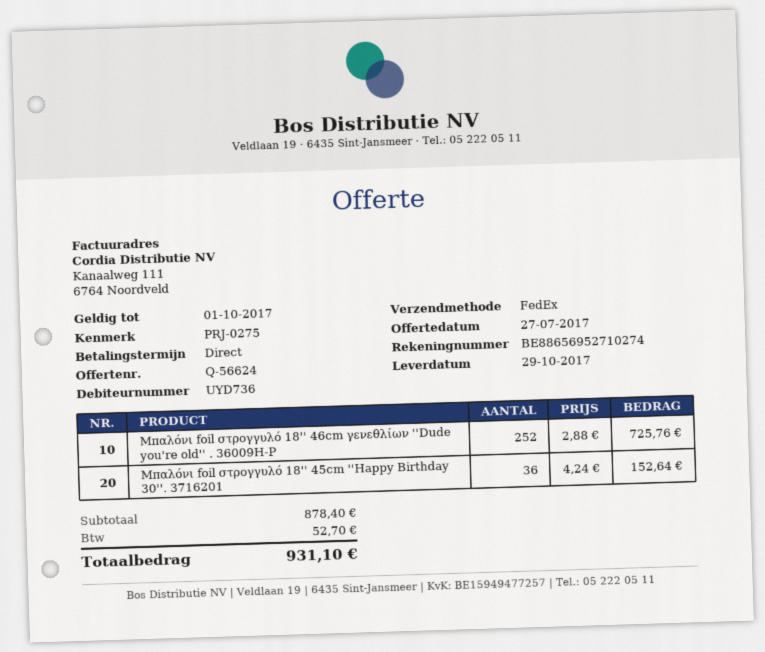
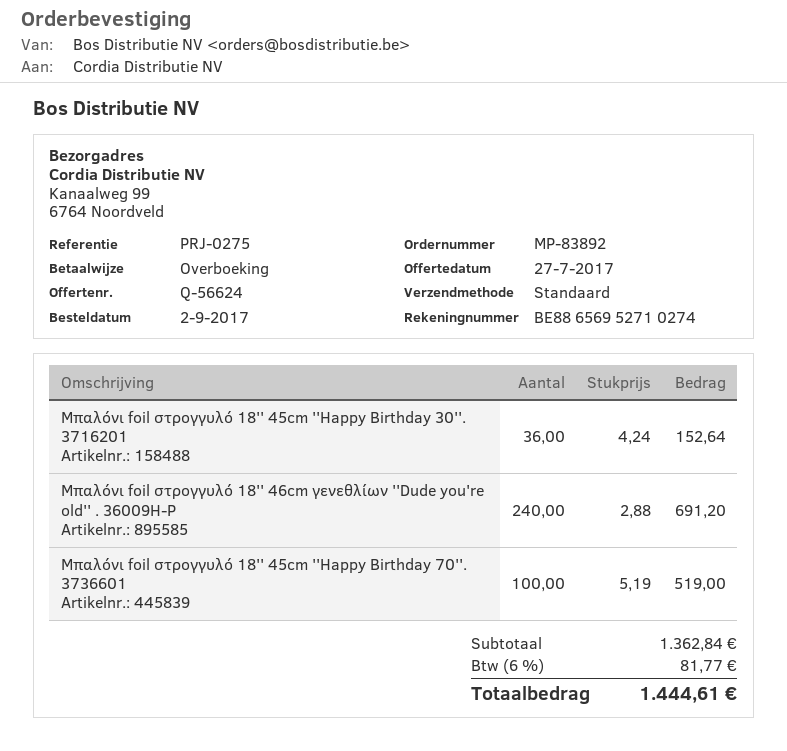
shipping method: FedEx -> standard
Μπαλόνι foil στρογγυλό 18'' 46cm γενεθλίων ''Dude you're old'' . 36009H-P: 252 x 2.88 = 725.76 -> 240 x 2.88 = 691.20
Μπαλόνι foil στρογγυλό 18'' 45cm ''Happy Birthday 70''. 3736601: none -> 100 x 5.19 = 519.00
subtotal: 878.40 -> 1362.84
tax: 52.70 -> 81.77
total: 931.10 -> 1444.61

